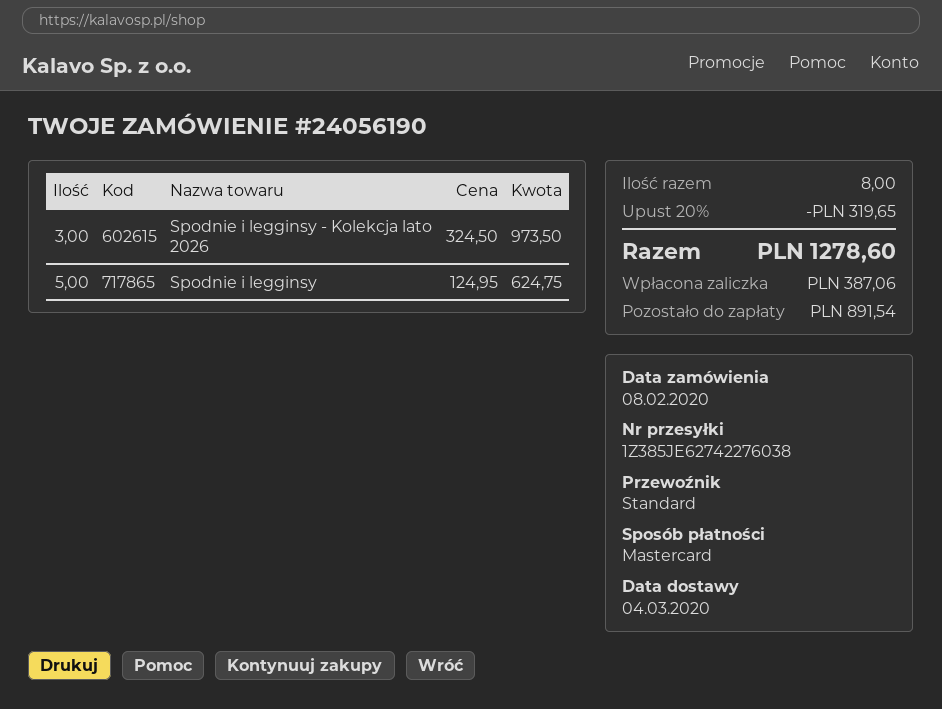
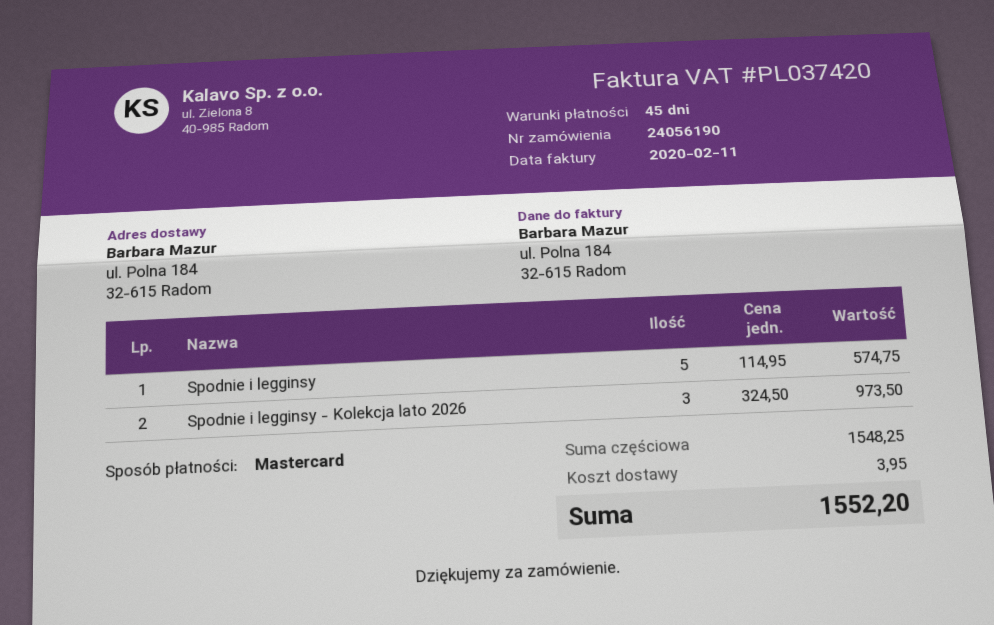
Spodnie i legginsy: 5 x 124.95 = 624.75 -> 5 x 114.95 = 574.75
discount: 20% = 319.65 -> none
shipping: none -> 3.95
total: 1278.60 -> 1552.20

